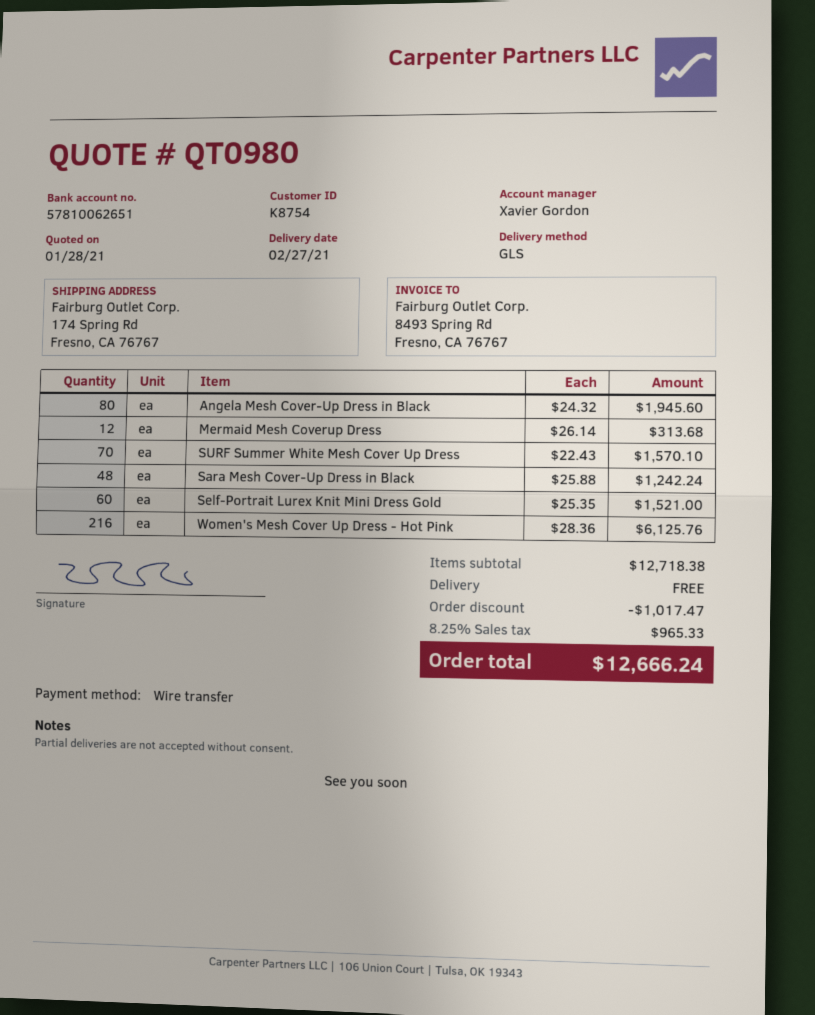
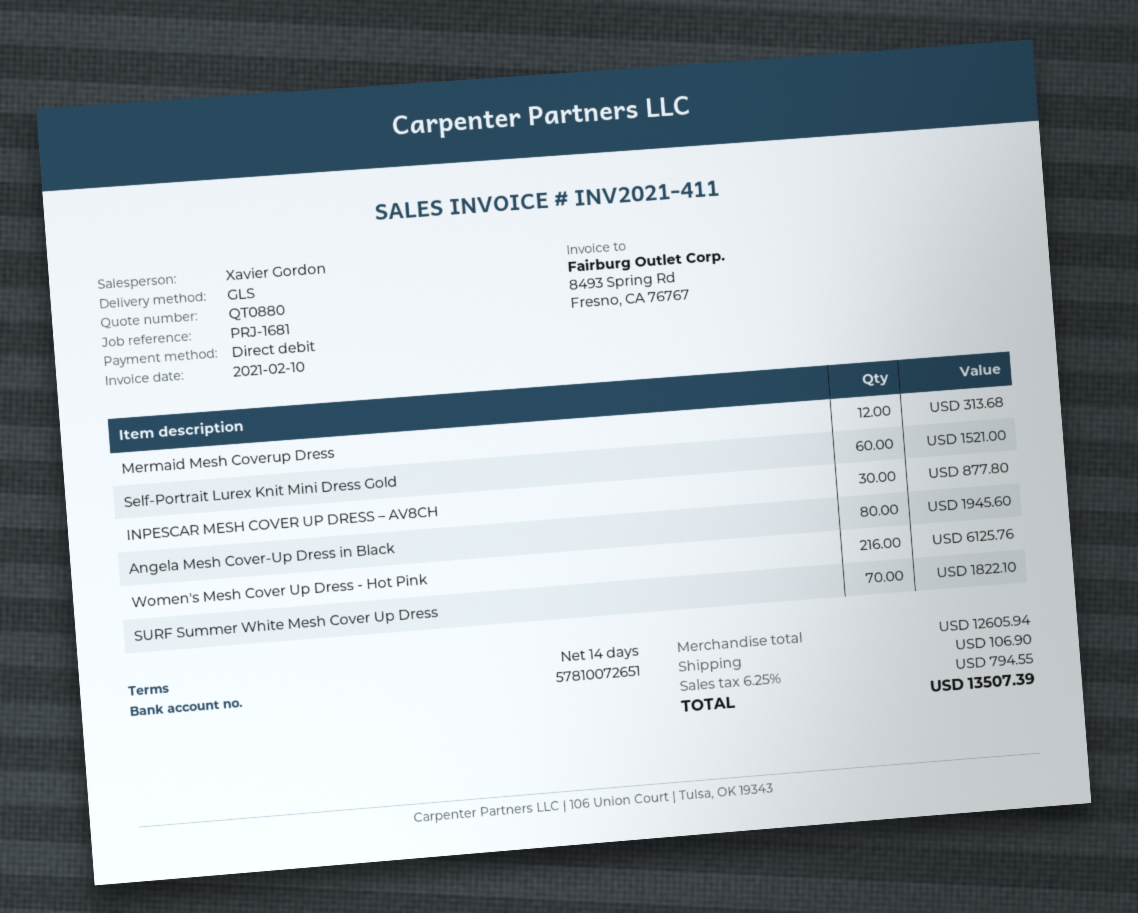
quote number: QT0980 -> QT0880
payment method: bank transfer -> direct debit
bank account: 57810062651 -> 57810072651
SURF Summer White Mesh Cover Up Dress: 70 for 1570.10 -> 70 for 1822.10
Sara Mesh Cover-Up Dress in Black: 48 for 1242.24 -> none
INPESCAR MESH COVER UP DRESS – AV8CH: none -> 30 for 877.80
subtotal: 12718.38 -> 12605.94
discount: 1017.47 -> none
shipping: 0.00 -> 106.90
tax: 8.25% = 965.33 -> 6.25% = 794.55
total: 12666.24 -> 13507.39

